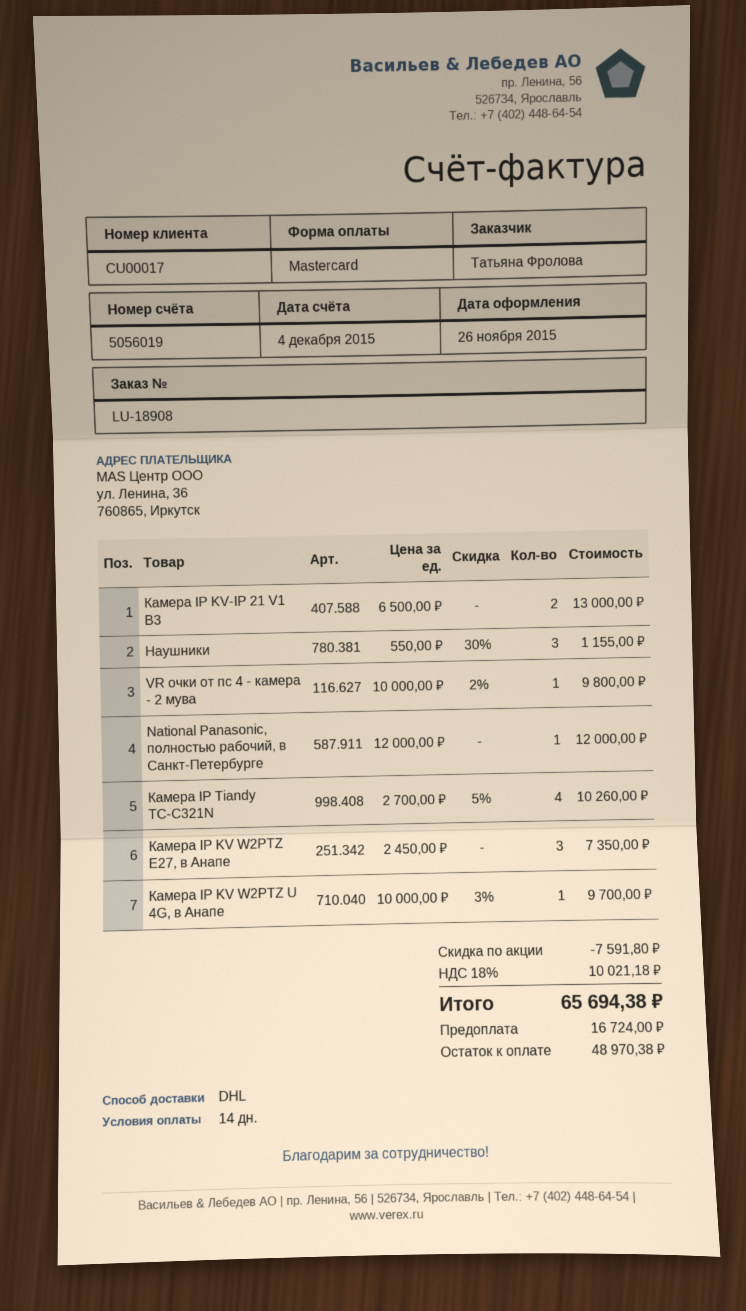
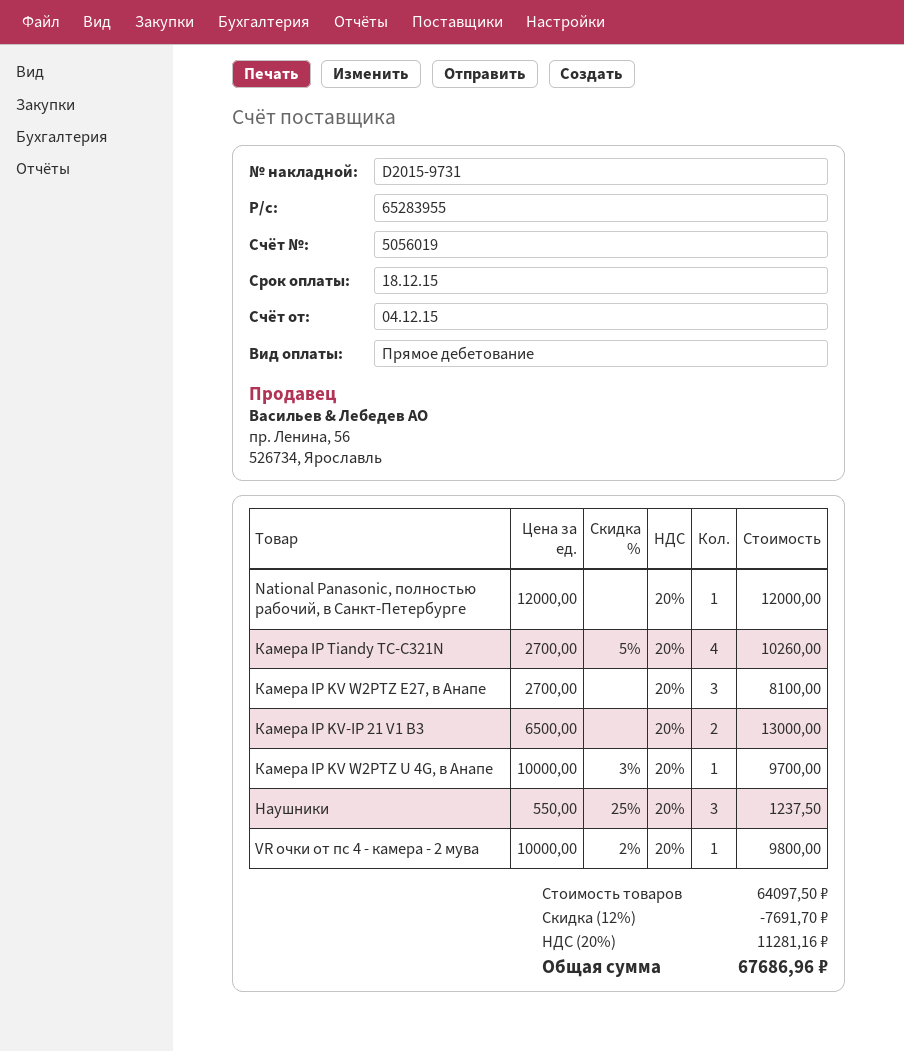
payment method: Mastercard -> direct debit
Наушники: 3 x 550.00 - 30% = 1155.00 -> 3 x 550.00 - 25% = 1237.50
Камера IP KV W2PTZ E27, в Анапе: 3 x 2450.00 = 7350.00 -> 3 x 2700.00 = 8100.00
discount: 7591.80 -> 7691.70
tax: 18% = 10021.18 -> 20% = 11281.16
total: 65694.38 -> 67686.96

